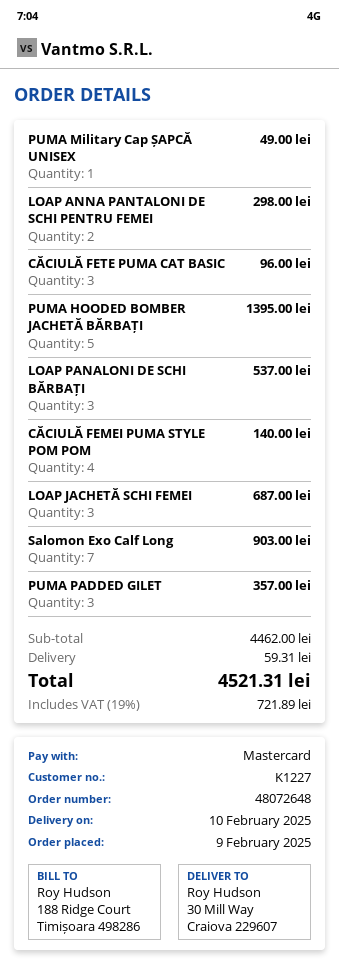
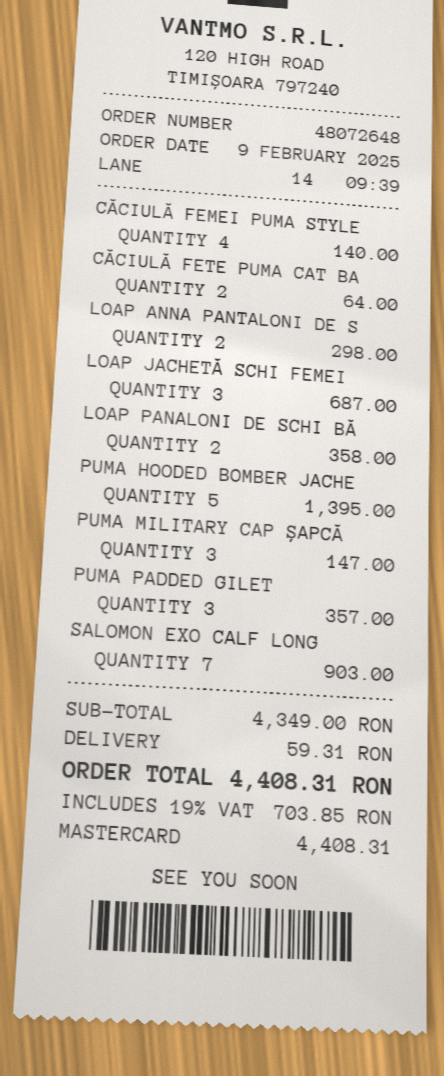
PUMA Military Cap ȘAPCĂ UNISEX: 1 for 49.00 -> 3 for 147.00
CĂCIULĂ FETE PUMA CAT BASIC: 3 for 96.00 -> 2 for 64.00
LOAP PANALONI DE SCHI BĂRBAȚI: 3 for 537.00 -> 2 for 358.00
subtotal: 4462.00 -> 4349.00
tax: 19% = 721.89 -> 19% = 703.85
total: 4521.31 -> 4408.31

